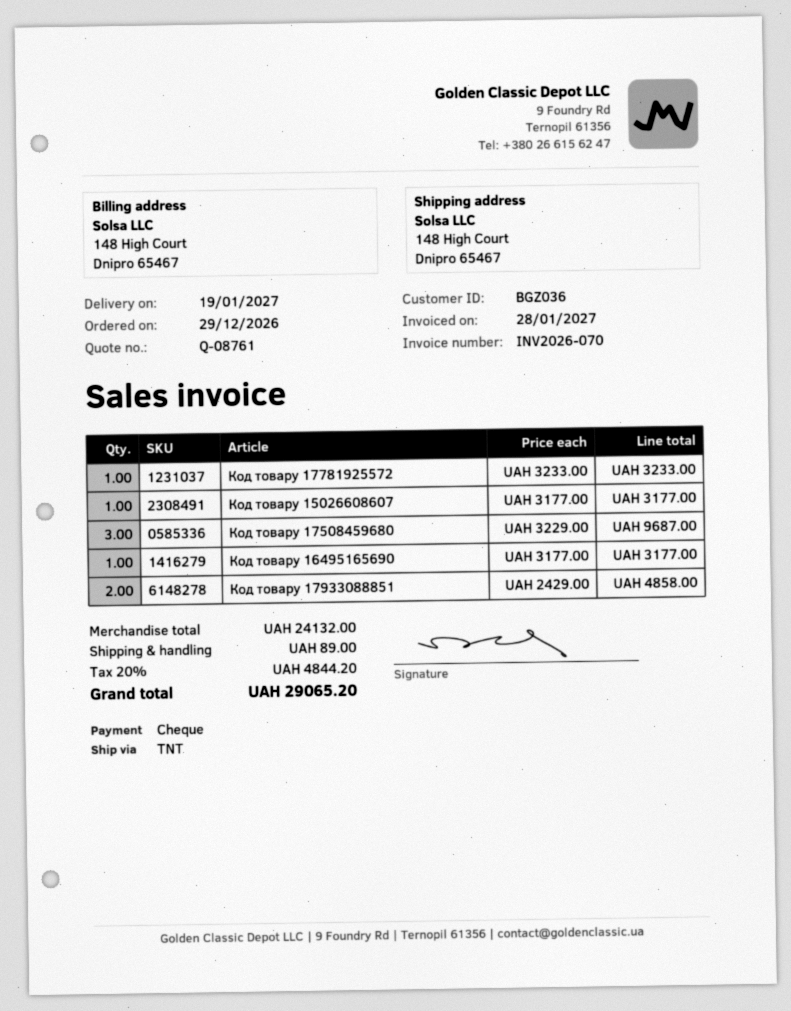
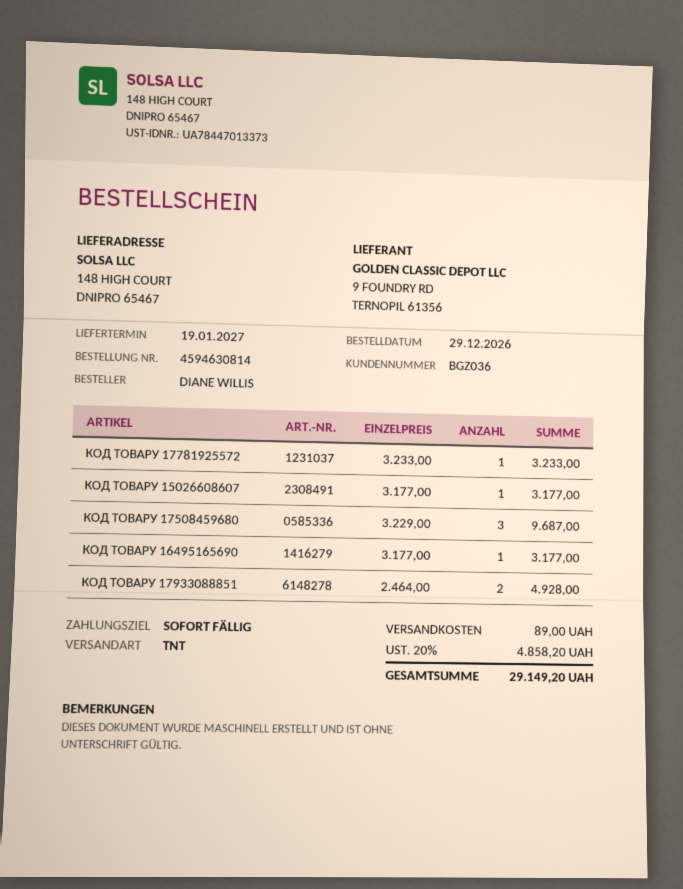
Код товару 17933088851: 2 x 2429.00 = 4858.00 -> 2 x 2464.00 = 4928.00
tax: 20% = 4844.20 -> 20% = 4858.20
total: 29065.20 -> 29149.20

